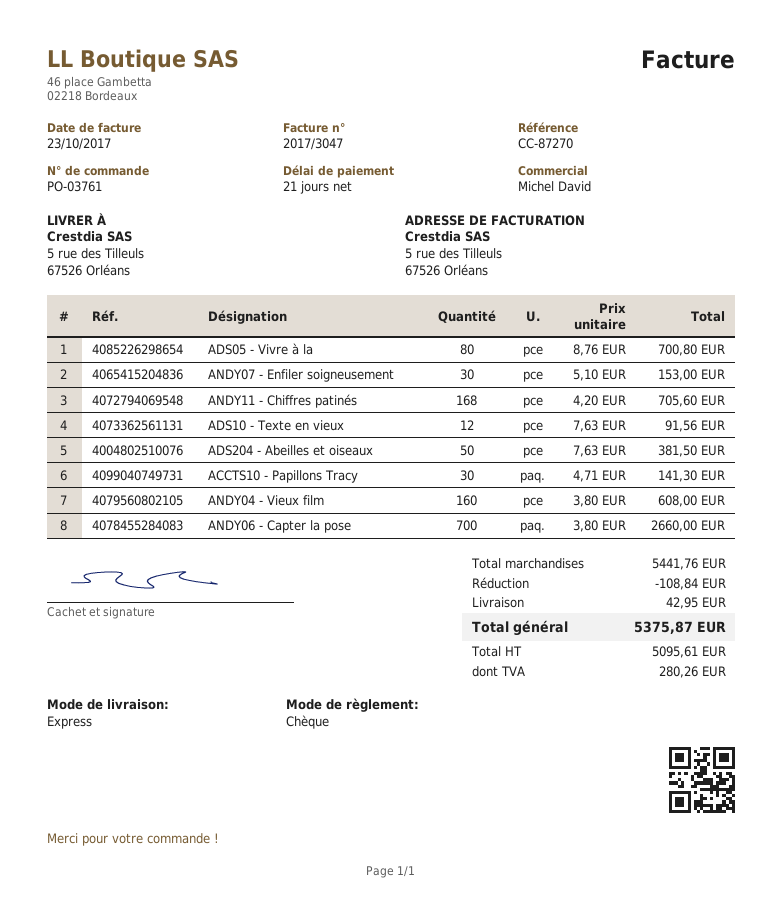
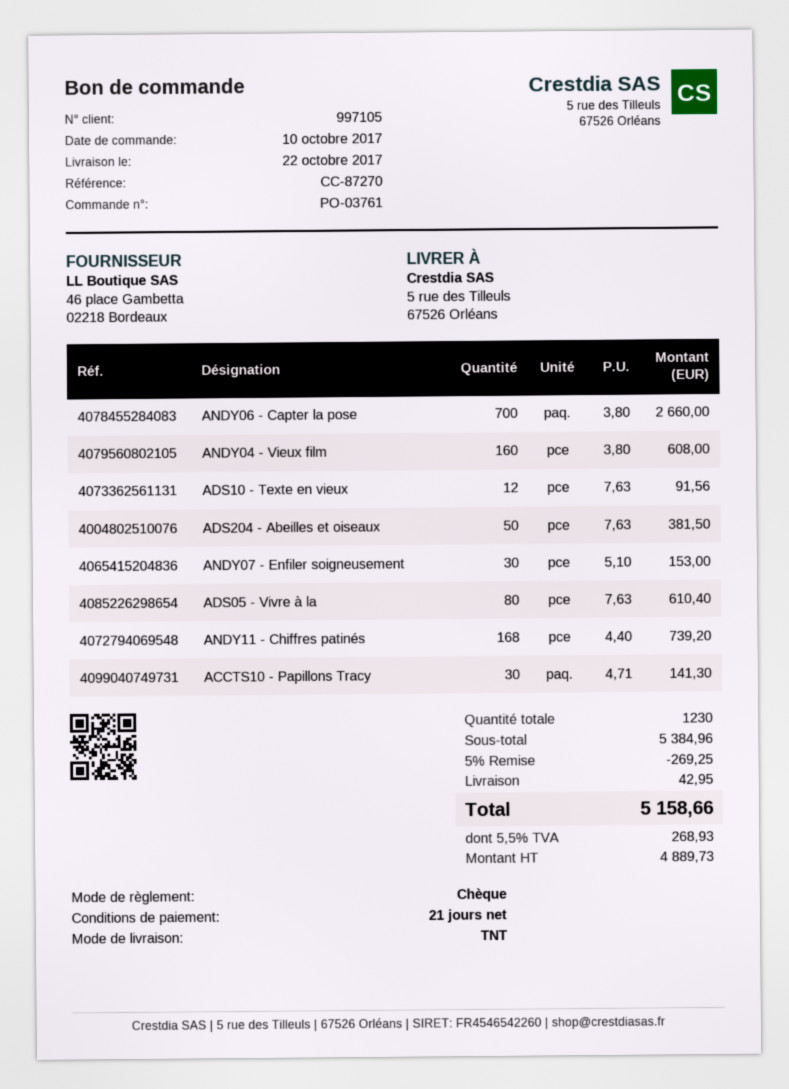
shipping method: express -> TNT
ADS05 - Vivre à la: 80 x 8.76 = 700.80 -> 80 x 7.63 = 610.40
ANDY11 - Chiffres patinés: 168 x 4.20 = 705.60 -> 168 x 4.40 = 739.20
subtotal: 5441.76 -> 5384.96
discount: 108.84 -> 269.25
net: 5095.61 -> 4889.73
tax: 280.26 -> 268.93
total: 5375.87 -> 5158.66

